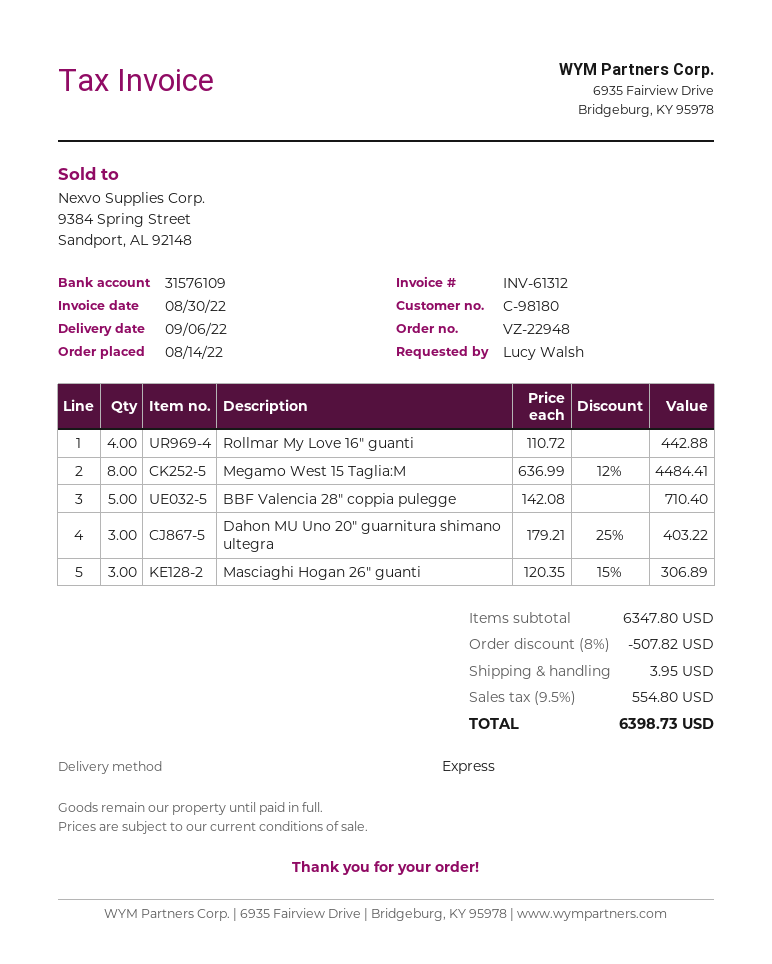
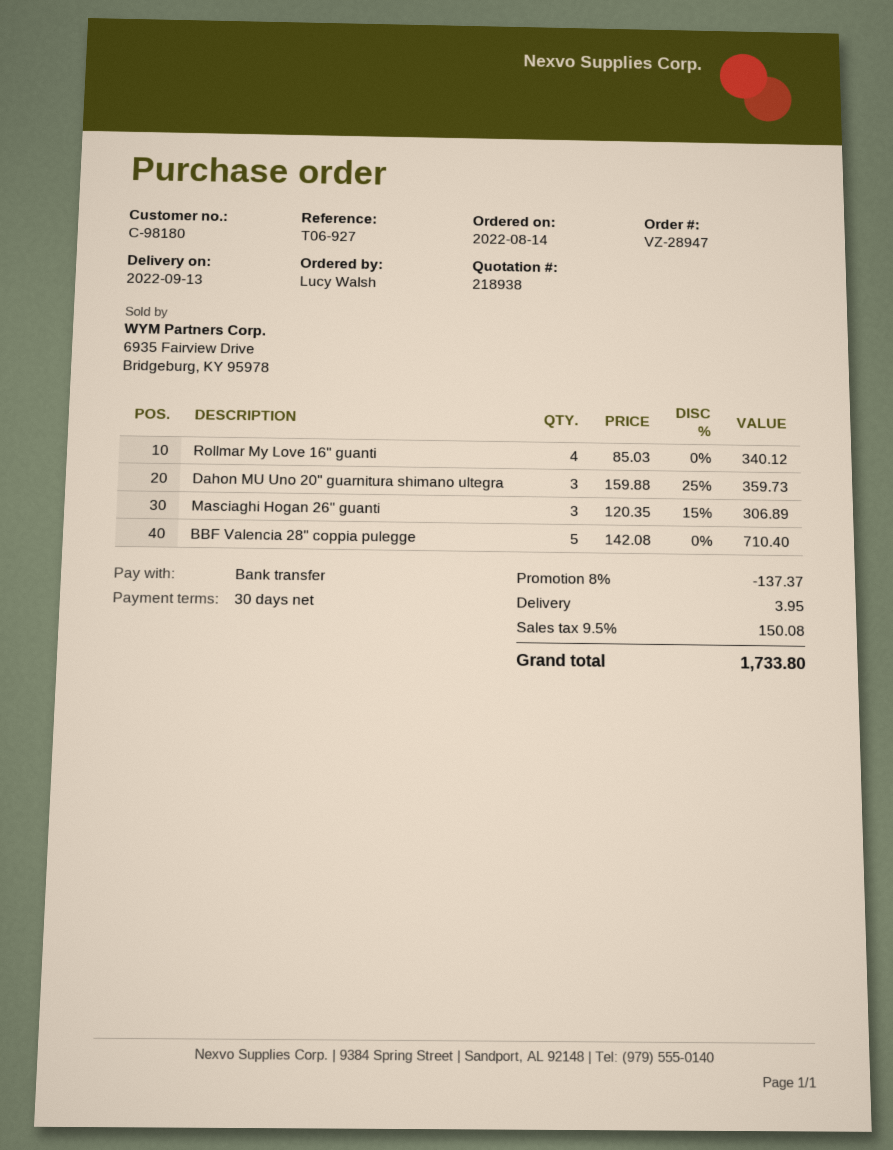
order number: VZ-22948 -> VZ-28947
delivery date: 2022-09-06 -> 2022-09-13
Rollmar My Love 16" guanti: 4 x 110.72 = 442.88 -> 4 x 85.03 = 340.12
Megamo West 15 Taglia:M: 8 x 636.99 - 12% = 4484.41 -> none
Dahon MU Uno 20" guarnitura shimano ultegra: 3 x 179.21 - 25% = 403.22 -> 3 x 159.88 - 25% = 359.73
discount: 8% = 507.82 -> 8% = 137.37
tax: 9.5% = 554.80 -> 9.5% = 150.08
total: 6398.73 -> 1733.80

